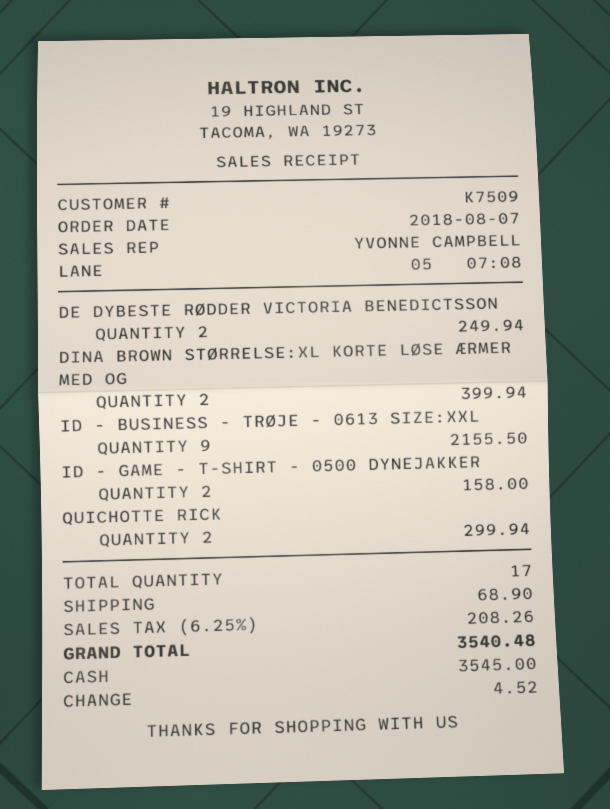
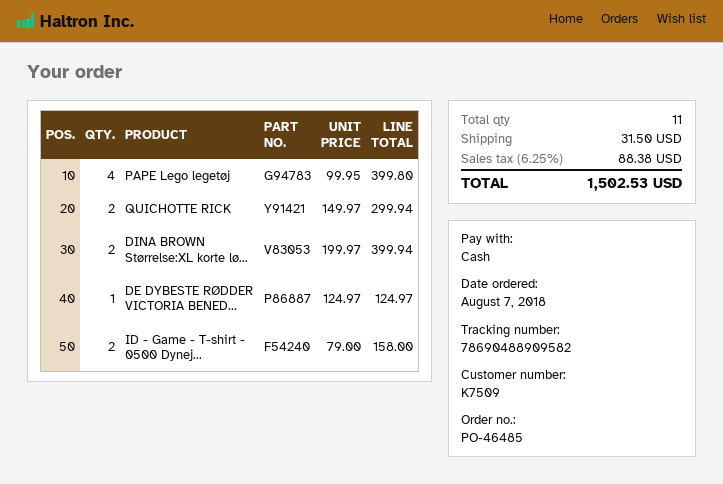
DE DYBESTE RØDDER VICTORIA BENEDICTSSON: 2 for 249.94 -> 1 for 124.97
ID - BUSINESS - TRØJE - 0613 SIZE:XXL: 9 for 2155.50 -> none
PAPE Lego legetøj: none -> 4 for 399.80
total quantity: 17 -> 11
shipping: 68.90 -> 31.50
tax: 6.25% = 208.26 -> 6.25% = 88.38
total: 3540.48 -> 1502.53

